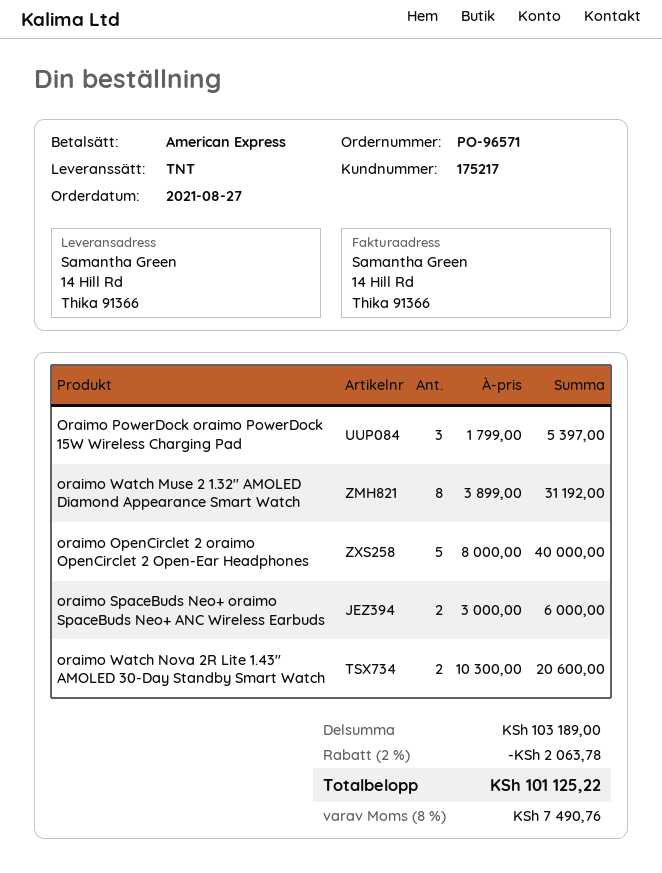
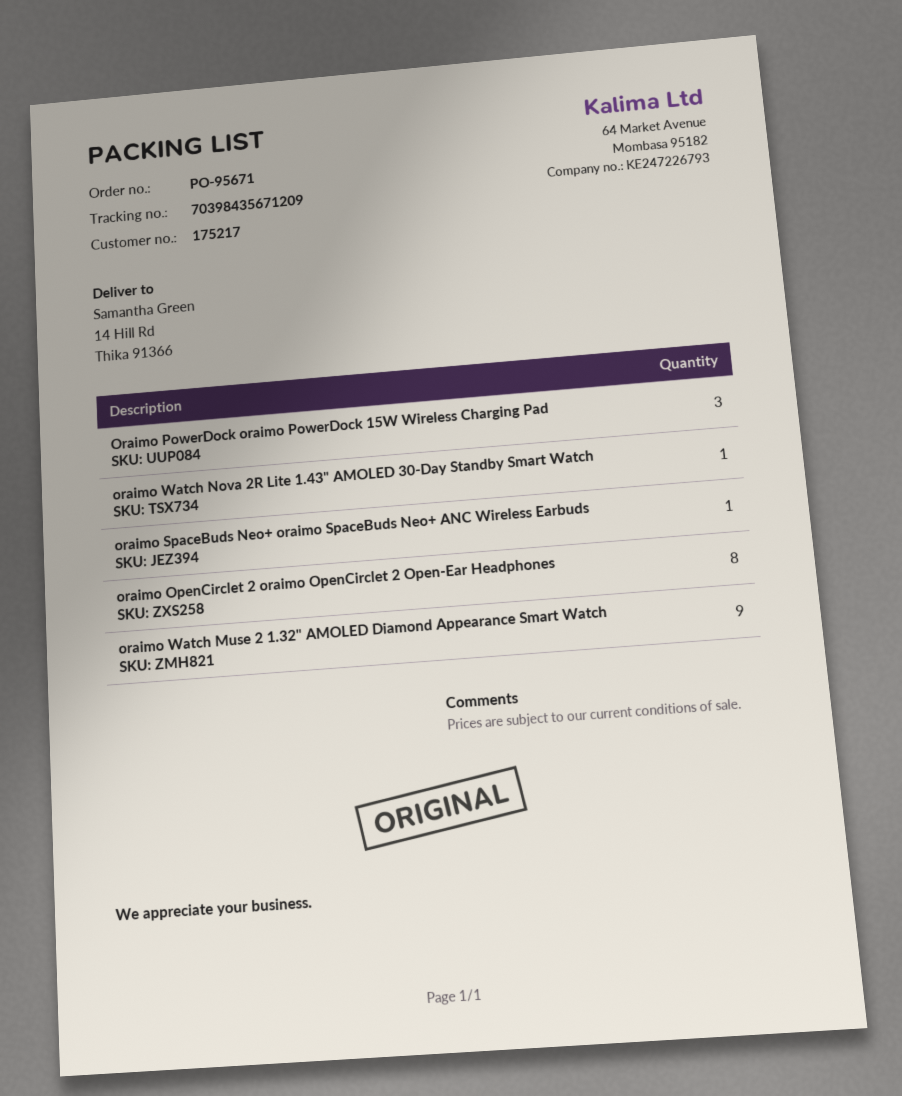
order number: PO-96571 -> PO-95671
oraimo Watch Muse 2 1.32" AMOLED Diamond Appearance Smart Watch: 8 -> 9
oraimo OpenCirclet 2 oraimo OpenCirclet 2 Open-Ear Headphones: 5 -> 8
oraimo SpaceBuds Neo+ oraimo SpaceBuds Neo+ ANC Wireless Earbuds: 2 -> 1
oraimo Watch Nova 2R Lite 1.43" AMOLED 30-Day Standby Smart Watch: 2 -> 1

